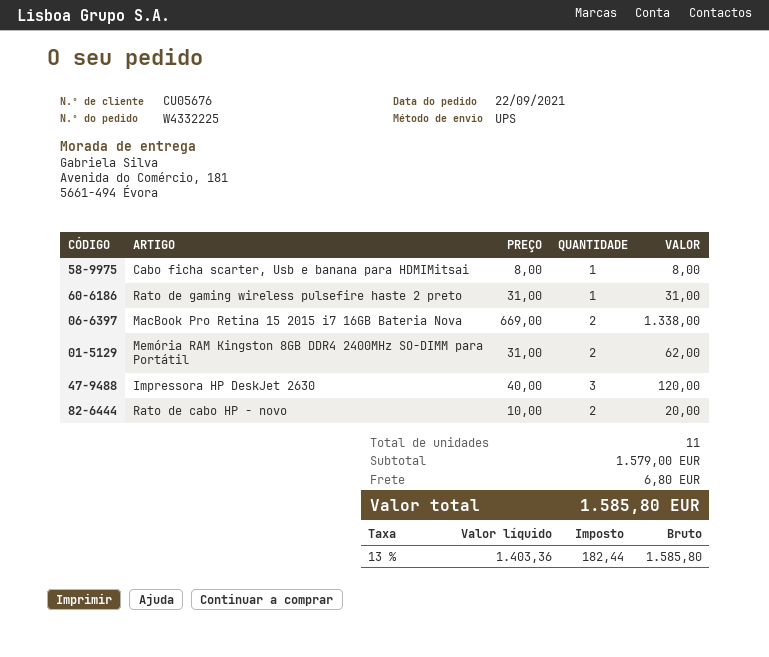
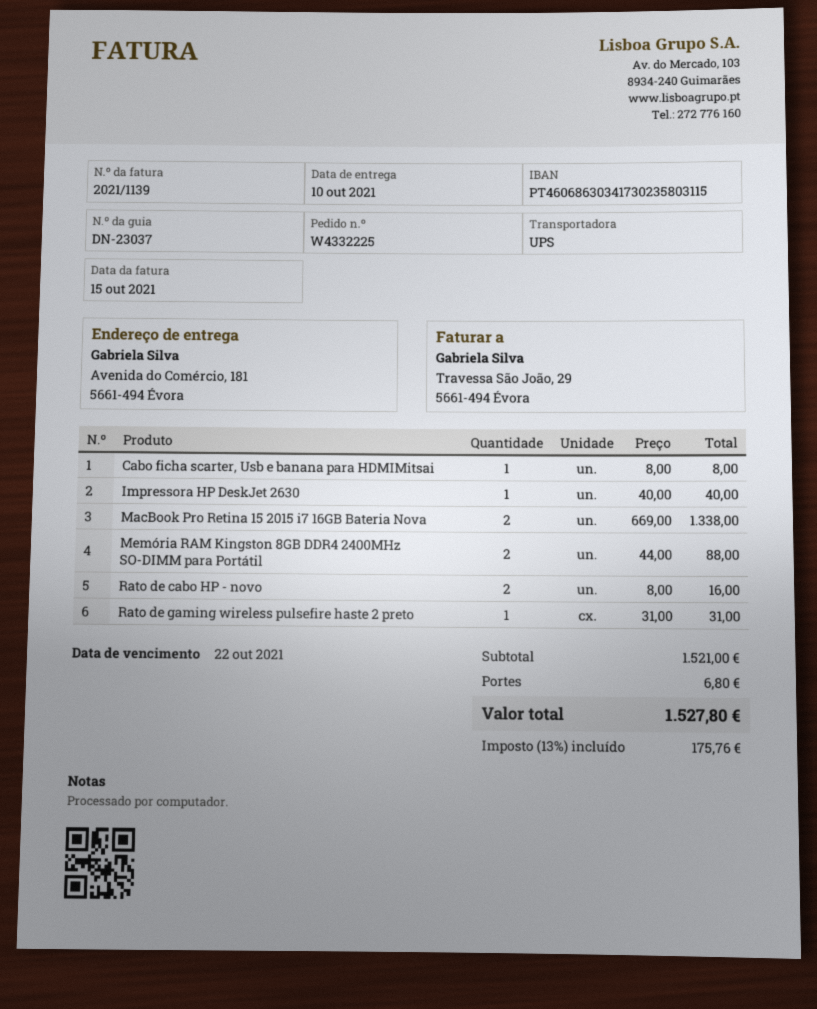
Memória RAM Kingston 8GB DDR4 2400MHz SO-DIMM para Portátil: 2 x 31.00 = 62.00 -> 2 x 44.00 = 88.00
Impressora HP DeskJet 2630: 3 x 40.00 = 120.00 -> 1 x 40.00 = 40.00
Rato de cabo HP - novo: 2 x 10.00 = 20.00 -> 2 x 8.00 = 16.00
subtotal: 1579.00 -> 1521.00
tax: 13% = 182.44 -> 13% = 175.76
total: 1585.80 -> 1527.80

